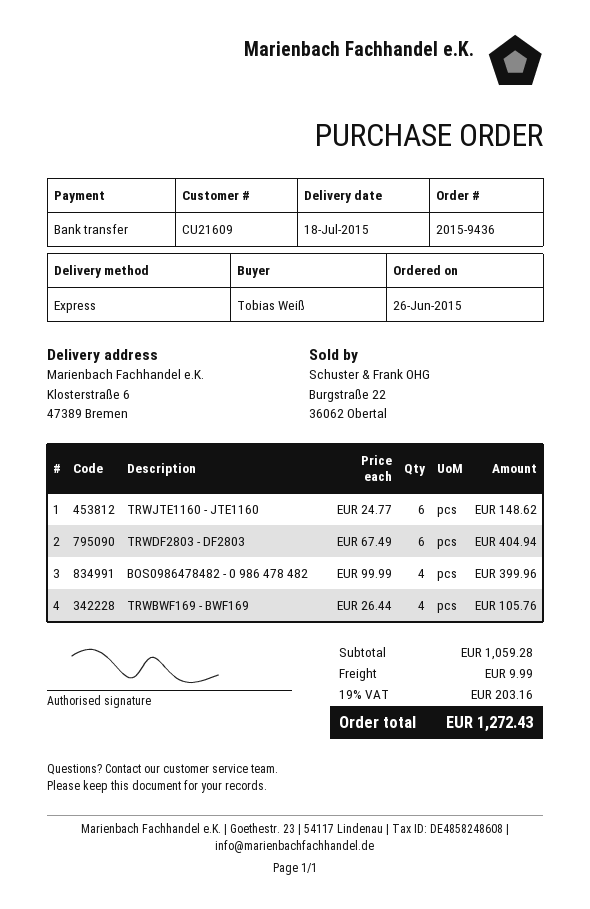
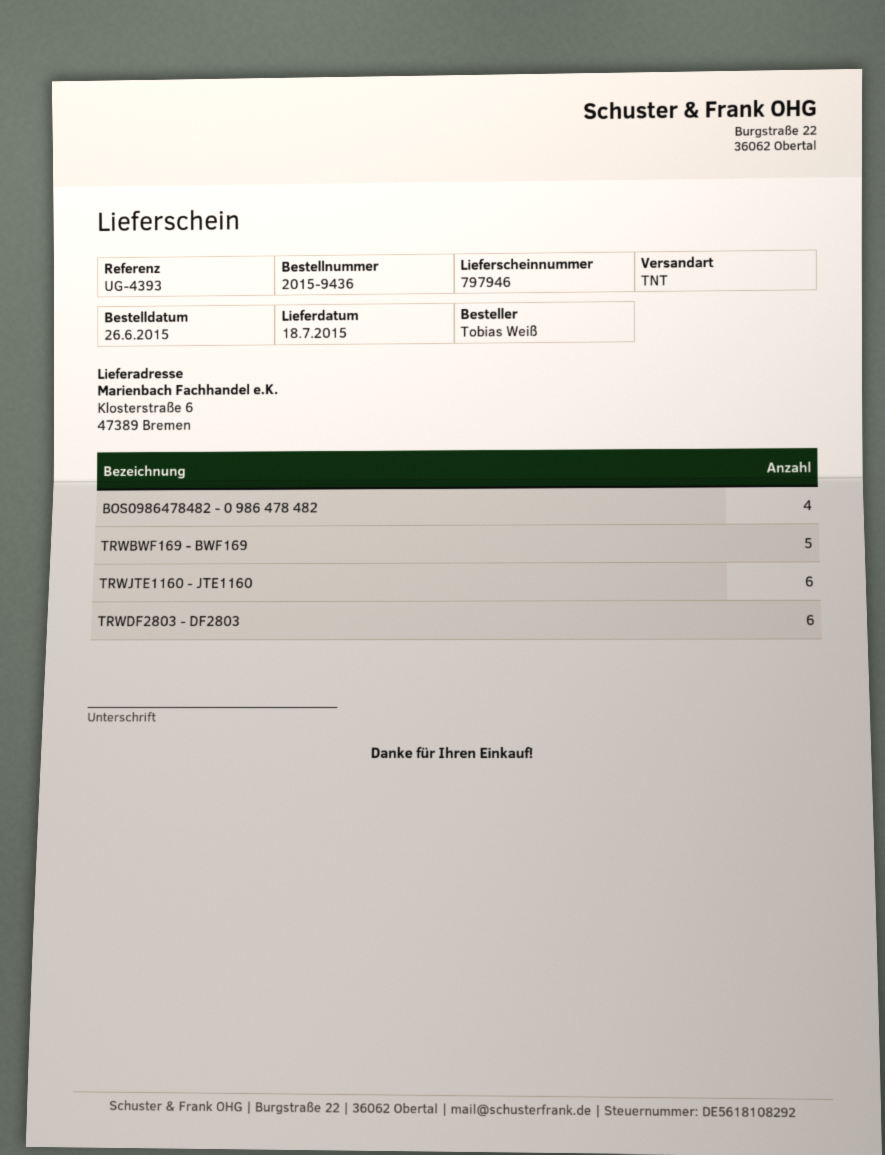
shipping method: express -> TNT
TRWBWF169 - BWF169: 4 -> 5

